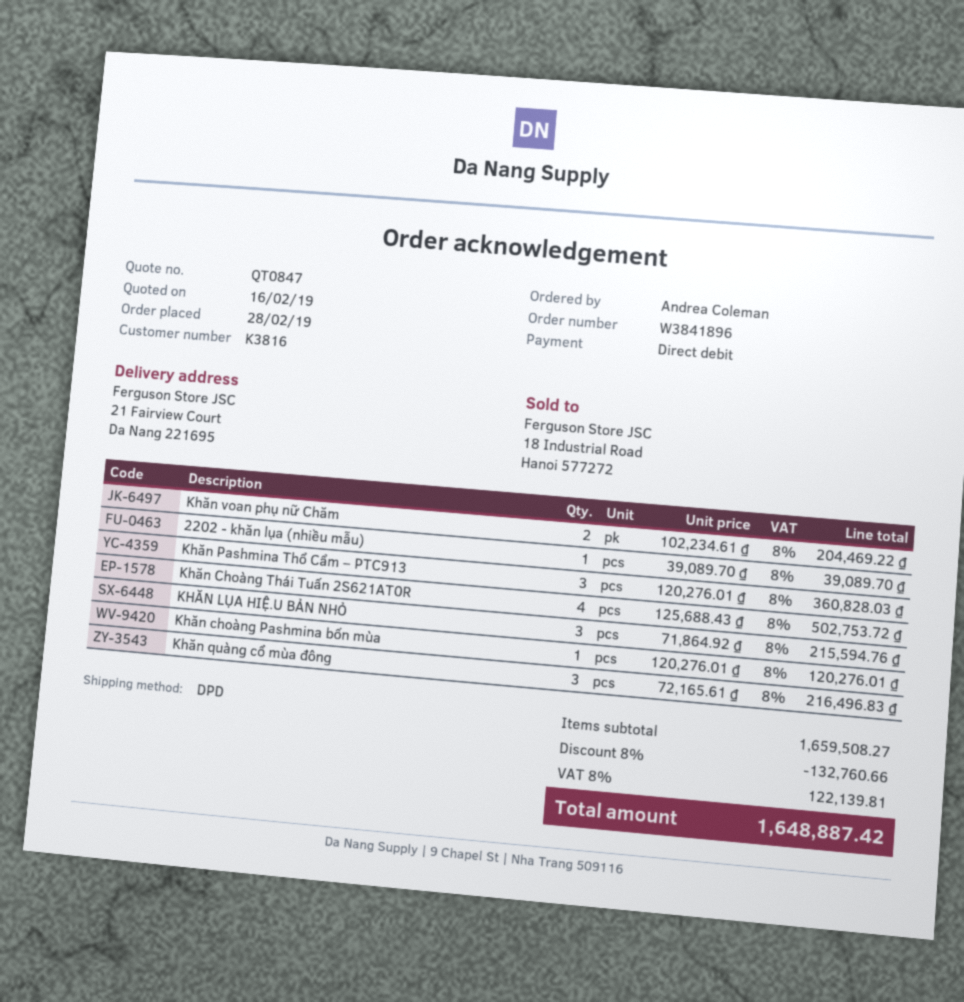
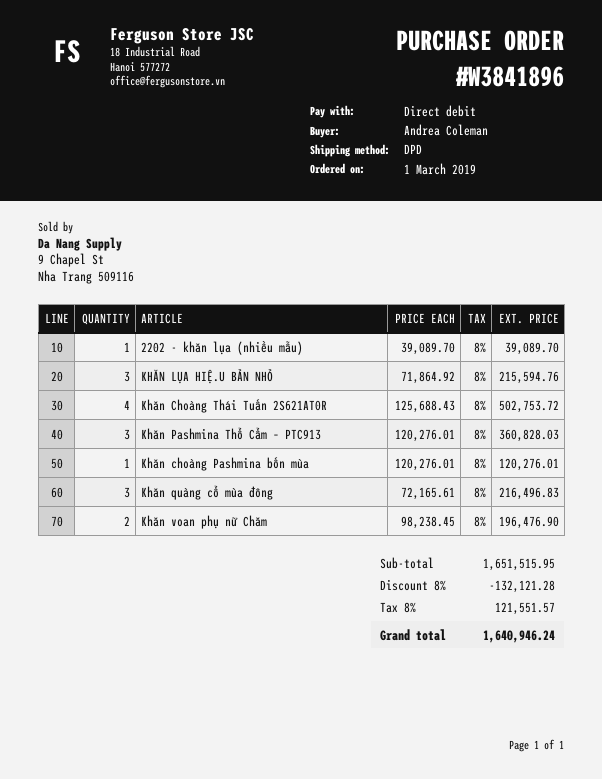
order date: 2019-02-28 -> 2019-03-01
Khăn voan phụ nữ Chăm: 2 x 102234.61 = 204469.22 -> 2 x 98238.45 = 196476.90
subtotal: 1659508.27 -> 1651515.95
discount: 8% = 132760.66 -> 8% = 132121.28
tax: 8% = 122139.81 -> 8% = 121551.57
total: 1648887.42 -> 1640946.24

